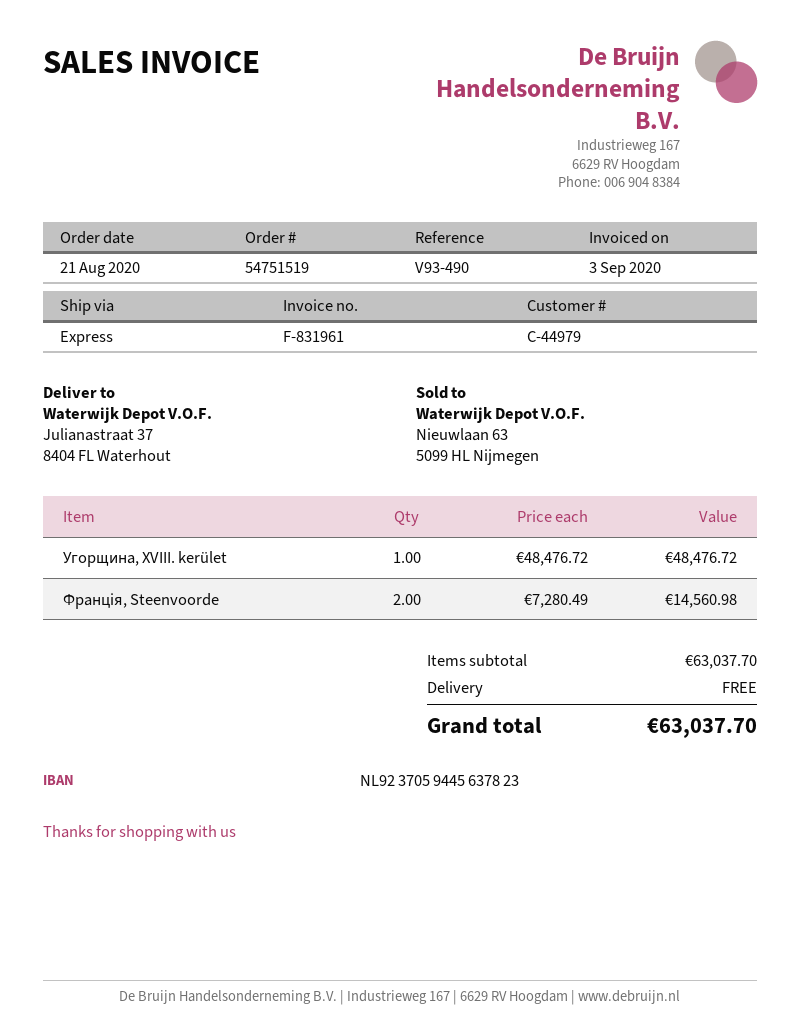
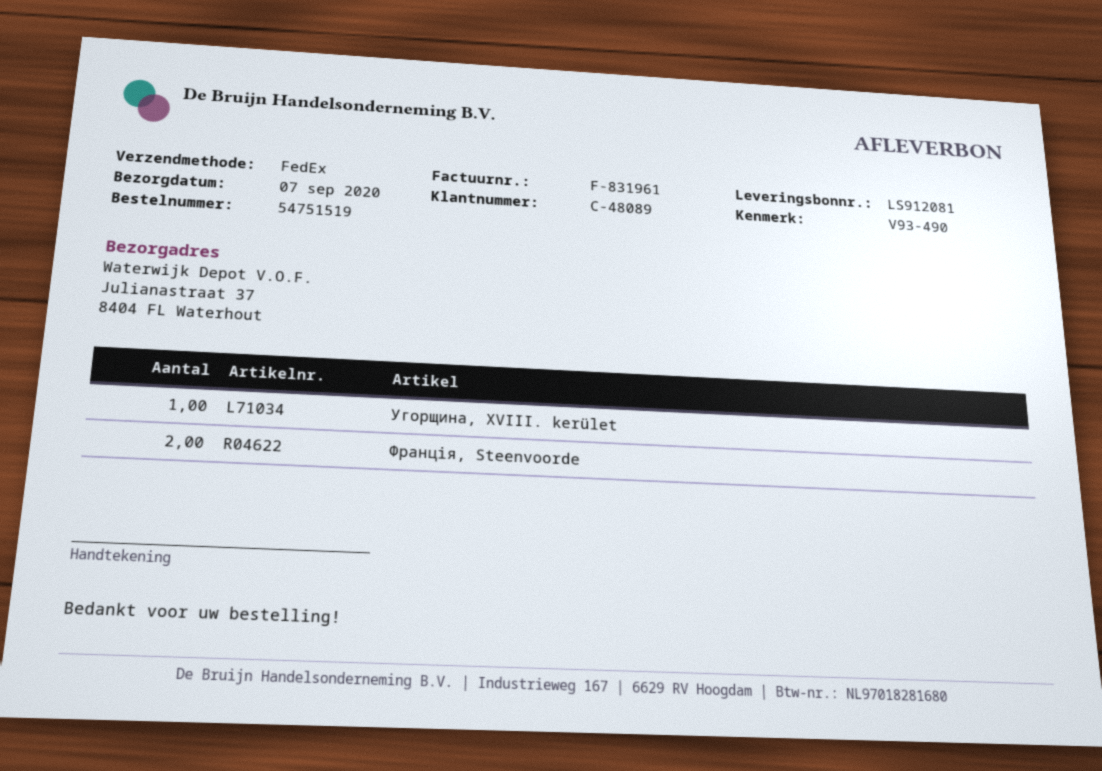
customer number: C-44979 -> C-48089
shipping method: express -> FedEx

